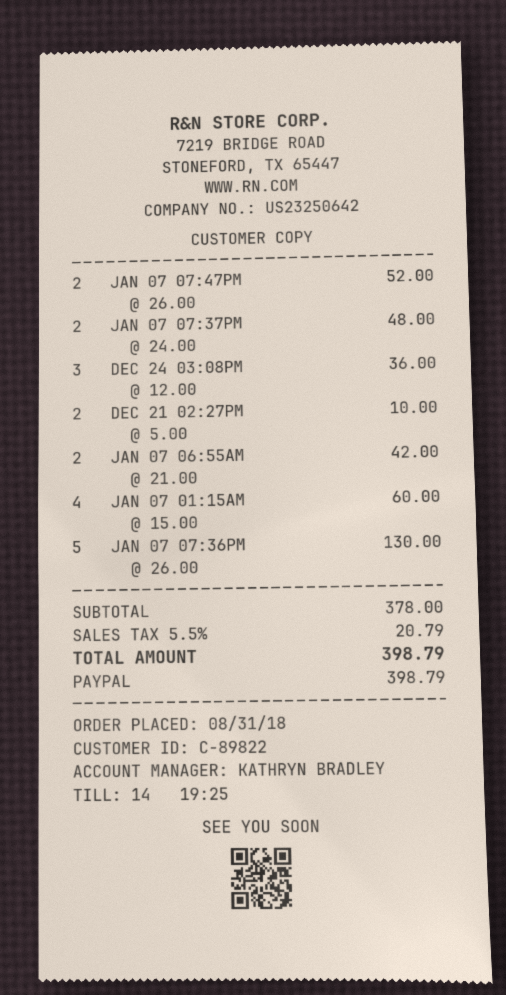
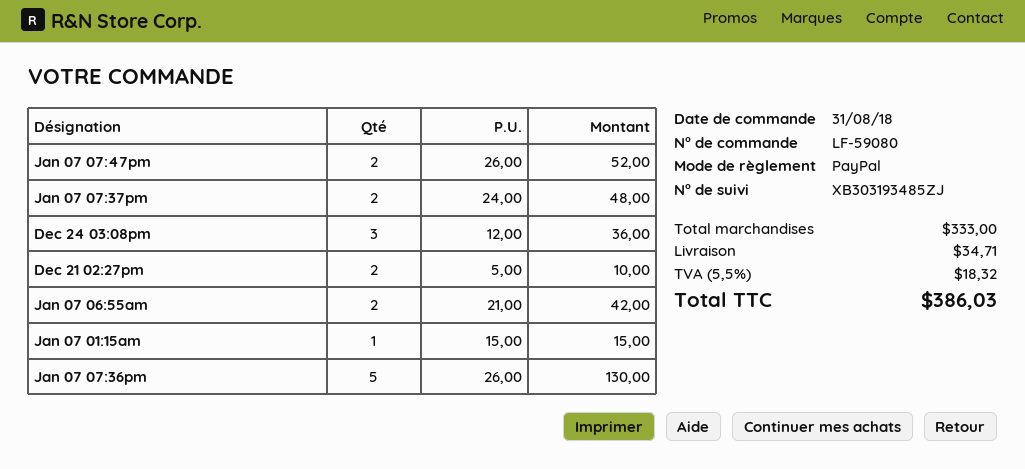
JAN 07 01:15AM: 4 x 15.00 = 60.00 -> 1 x 15.00 = 15.00
subtotal: 378.00 -> 333.00
shipping: none -> 34.71
tax: 5.5% = 20.79 -> 5.5% = 18.32
total: 398.79 -> 386.03

